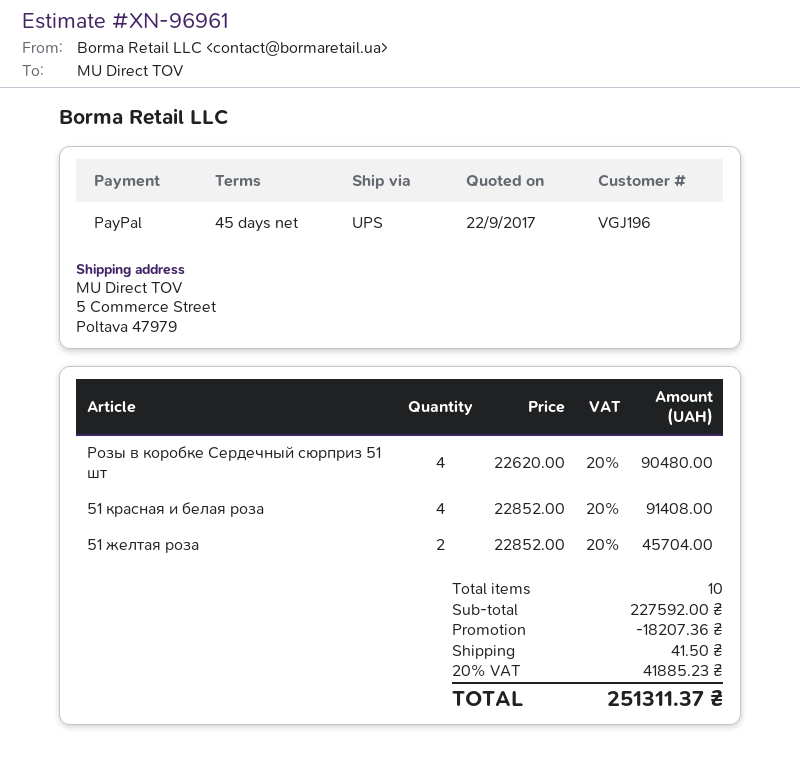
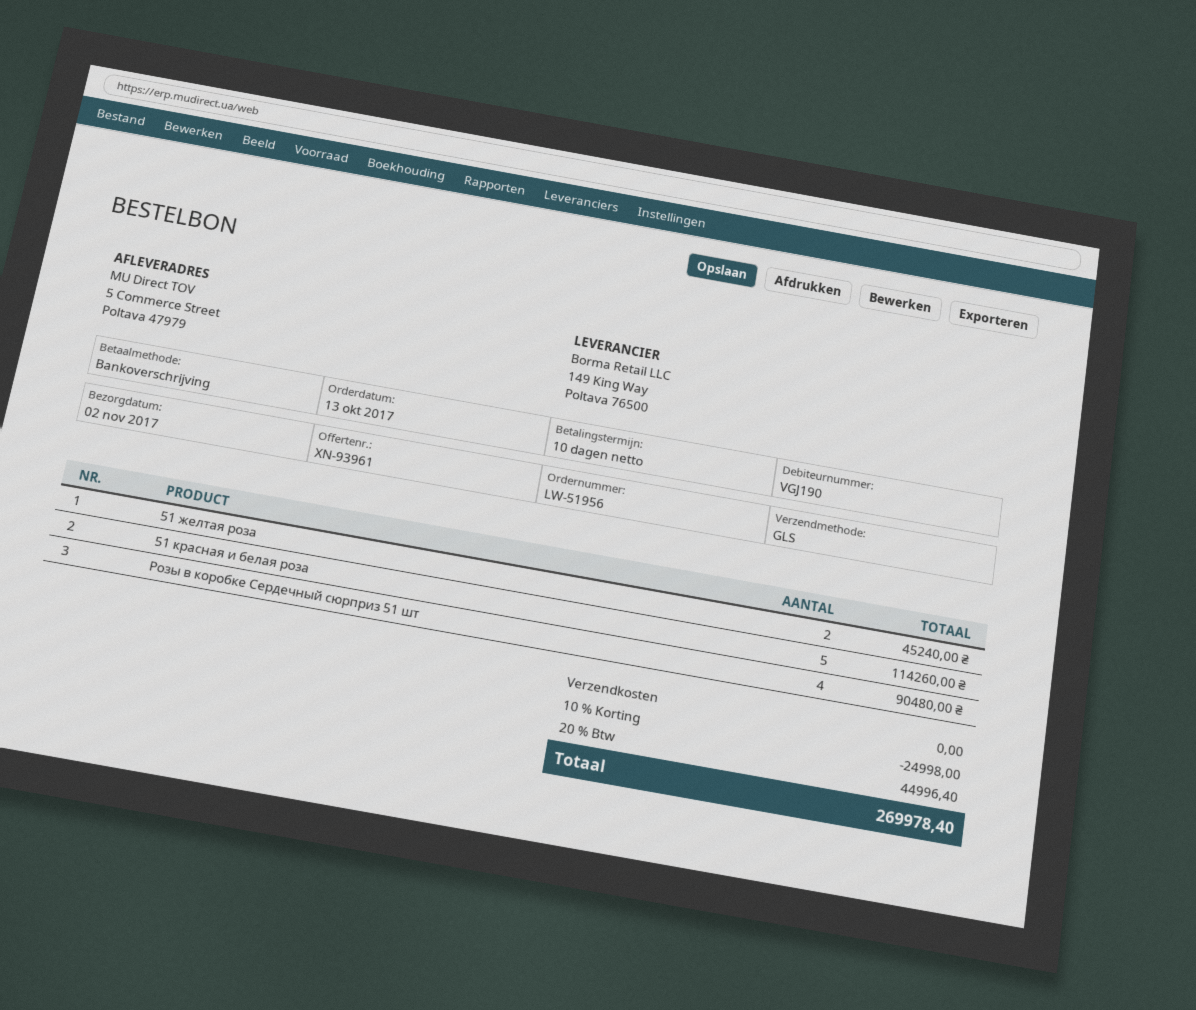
quote number: XN-96961 -> XN-93961
payment terms: 45 days -> 10 days
customer number: VGJ196 -> VGJ190
payment method: PayPal -> bank transfer
shipping method: UPS -> GLS
51 красная и белая роза: 4 for 91408.00 -> 5 for 114260.00
51 желтая роза: 2 for 45704.00 -> 2 for 45240.00
discount: 18207.36 -> 24998.00
shipping: 41.50 -> 0.00
tax: 20% = 41885.23 -> 20% = 44996.40
total: 251311.37 -> 269978.40

